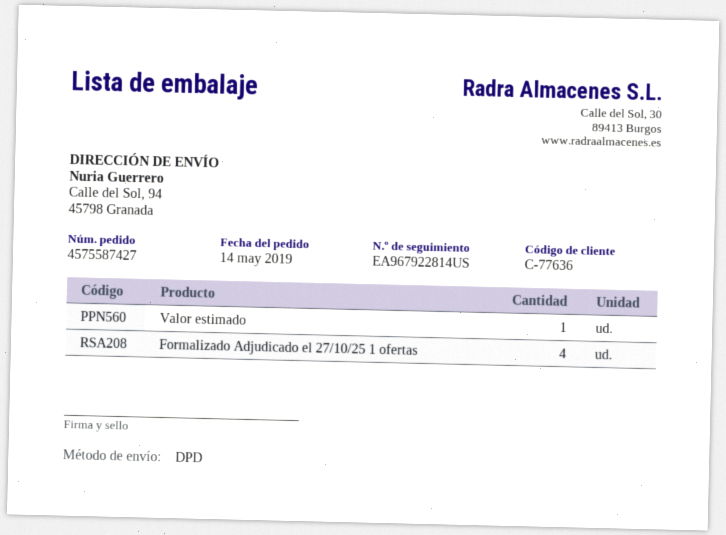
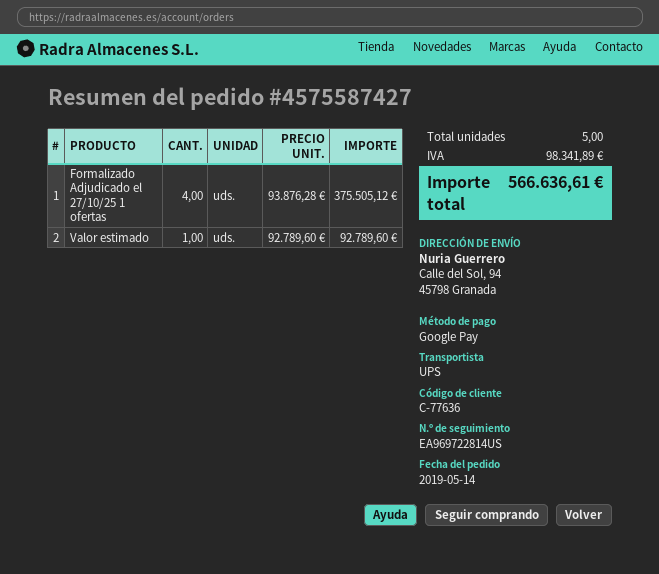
shipping method: DPD -> UPS
tracking number: EA967922814US -> EA969722814US

